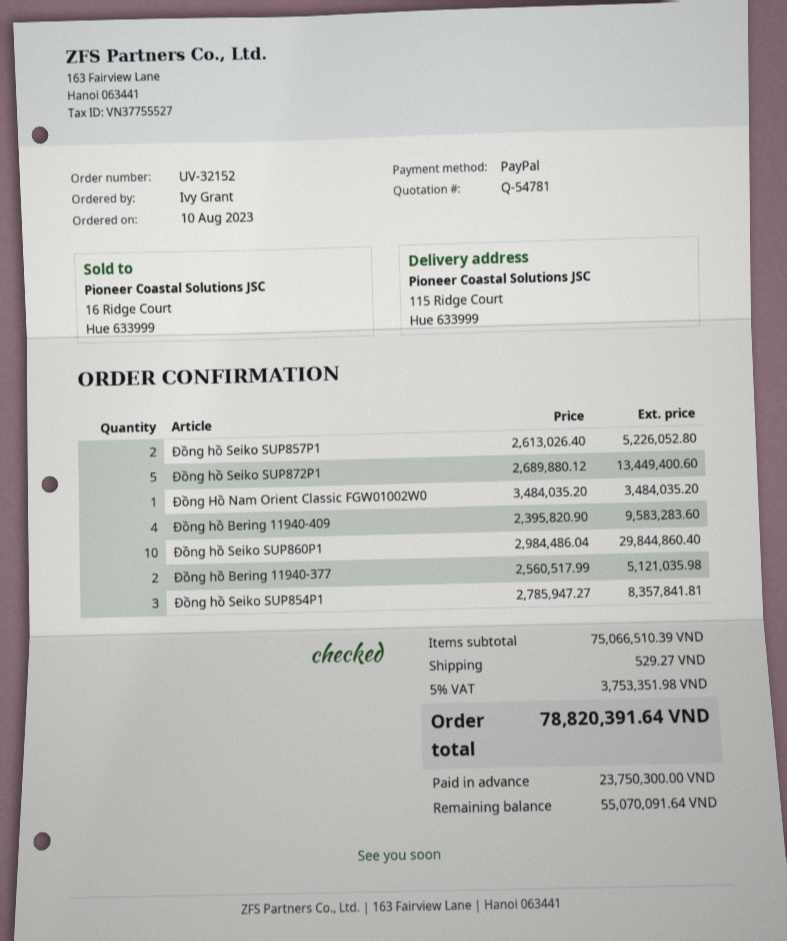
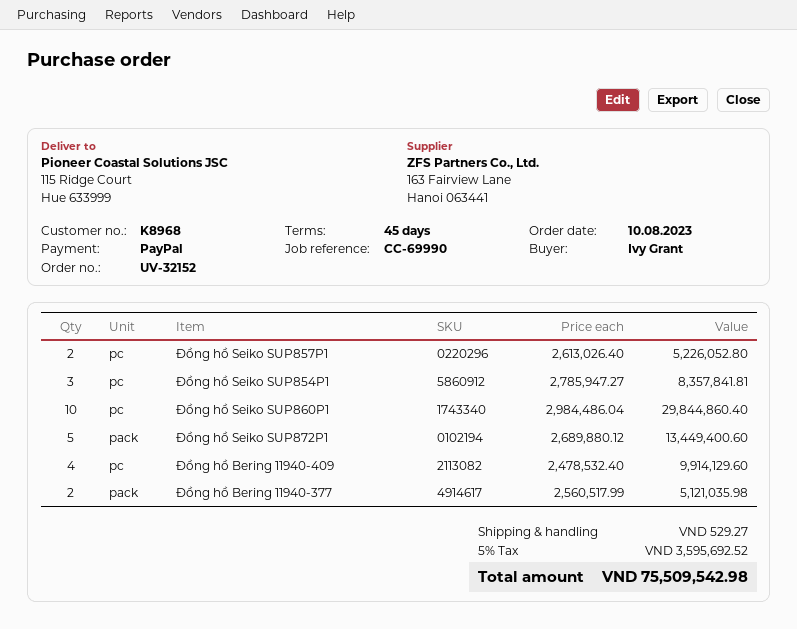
Đồng Hồ Nam Orient Classic FGW01002W0: 1 x 3484035.20 = 3484035.20 -> none
Đồng hồ Bering 11940-409: 4 x 2395820.90 = 9583283.60 -> 4 x 2478532.40 = 9914129.60
tax: 5% = 3753351.98 -> 5% = 3595692.52
total: 78820391.64 -> 75509542.98

